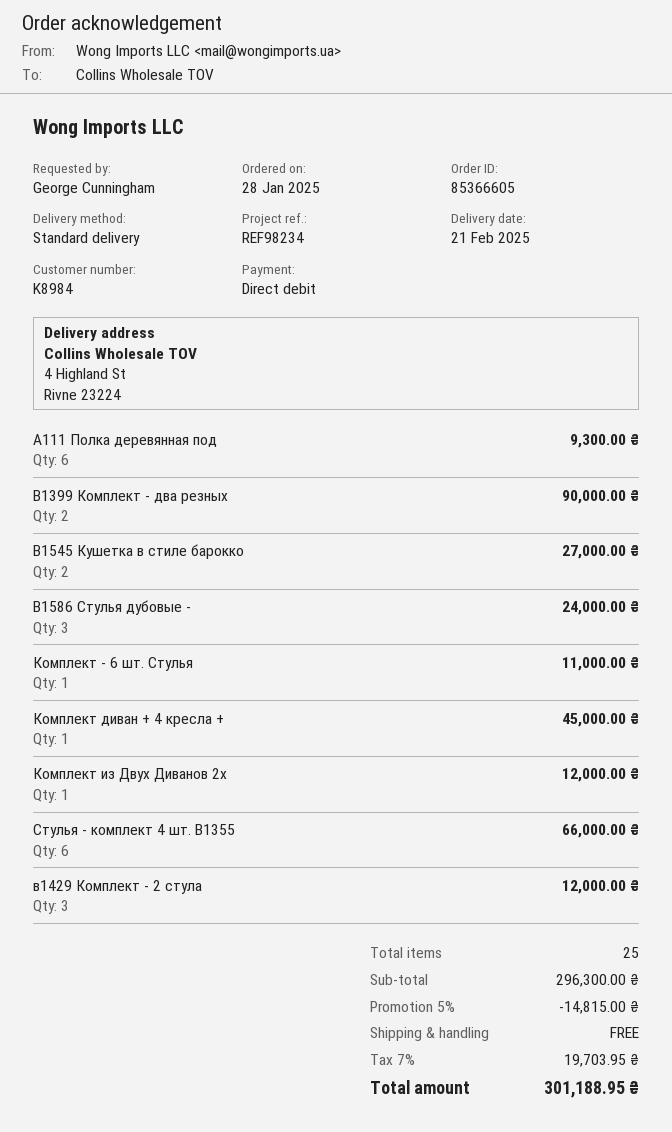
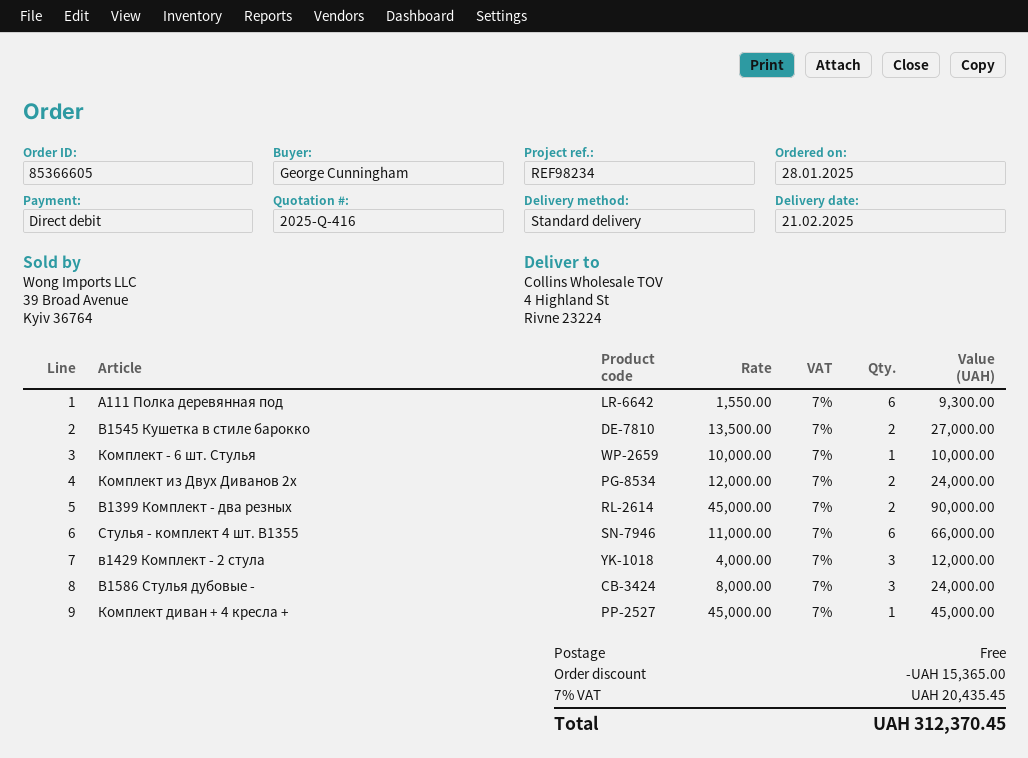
Комплект - 6 шт. Стулья: 1 for 11000.00 -> 1 for 10000.00
Комплект из Двух Диванов 2х: 1 for 12000.00 -> 2 for 24000.00
discount: 14815.00 -> 15365.00
tax: 7% = 19703.95 -> 7% = 20435.45
total: 301188.95 -> 312370.45

